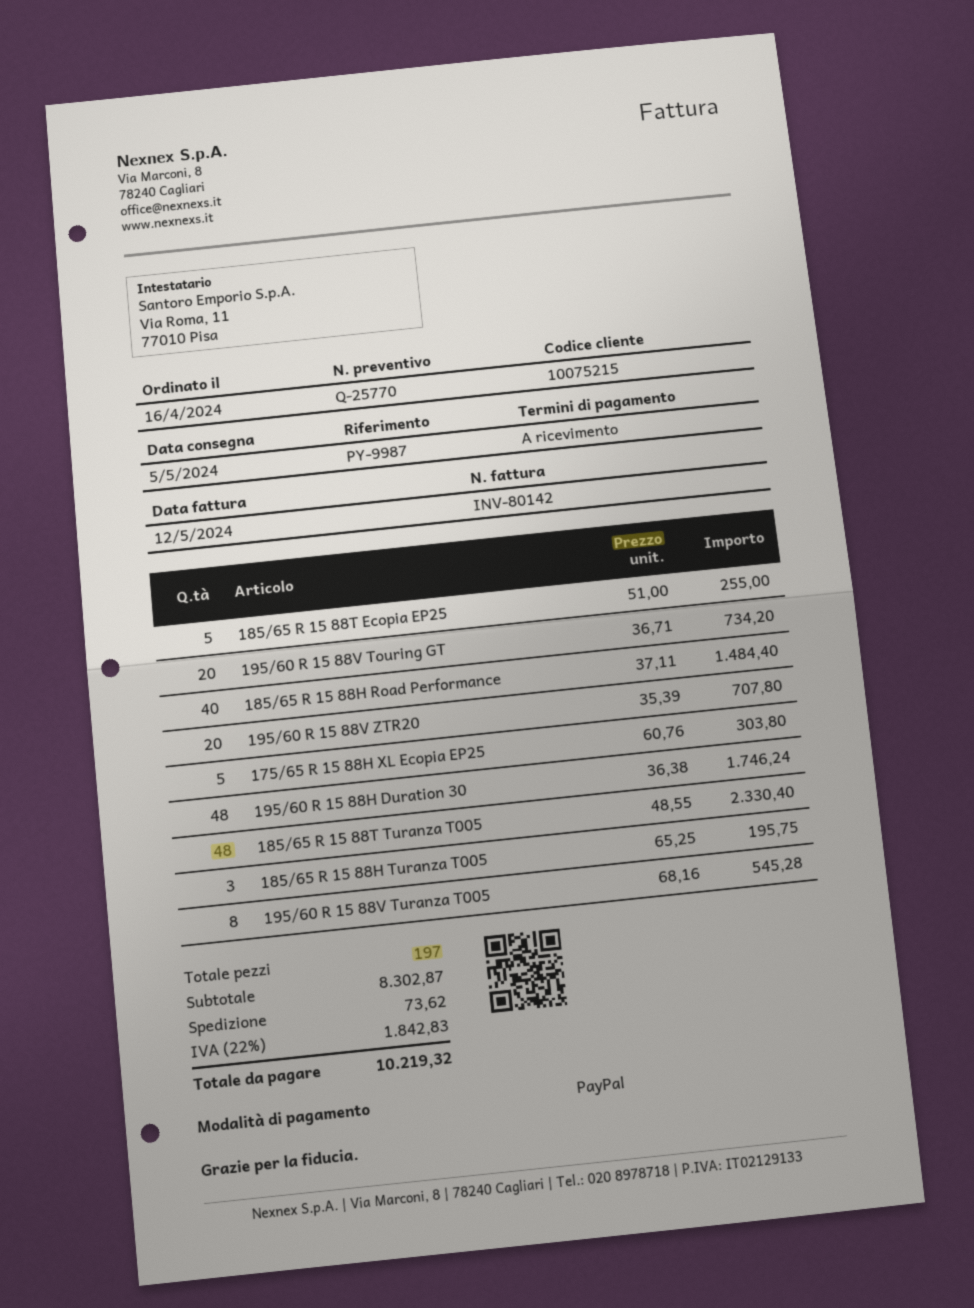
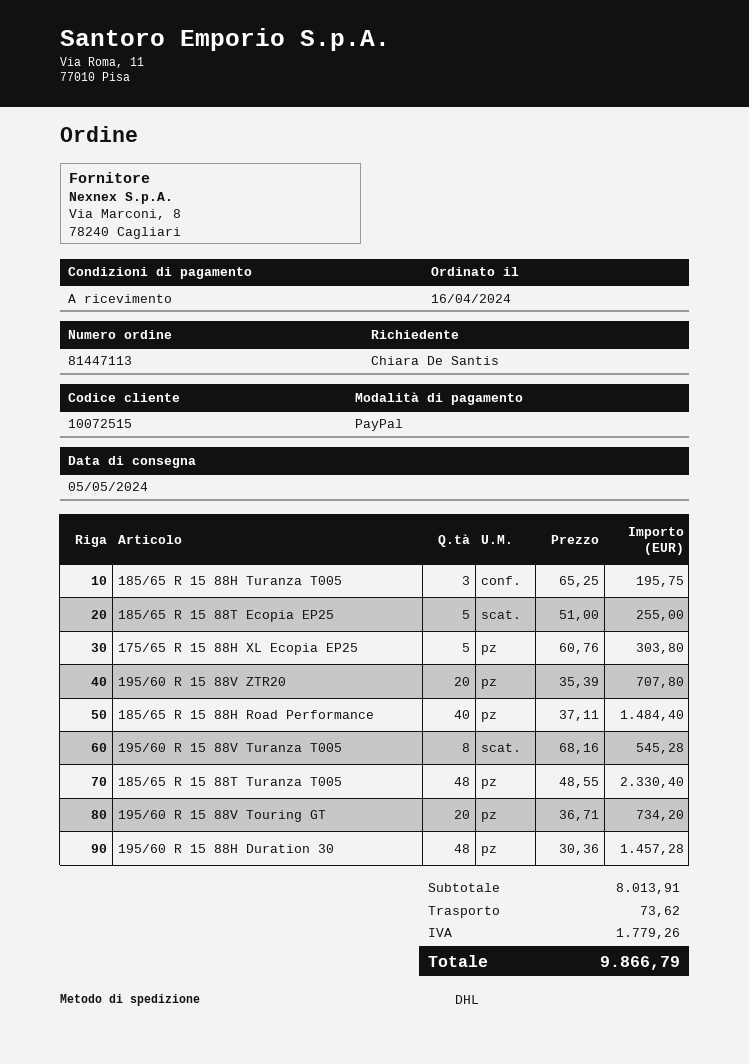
customer number: 10075215 -> 10072515
195/60 R 15 88H Duration 30: 48 x 36.38 = 1746.24 -> 48 x 30.36 = 1457.28
subtotal: 8302.87 -> 8013.91
tax: 1842.83 -> 1779.26
total: 10219.32 -> 9866.79

